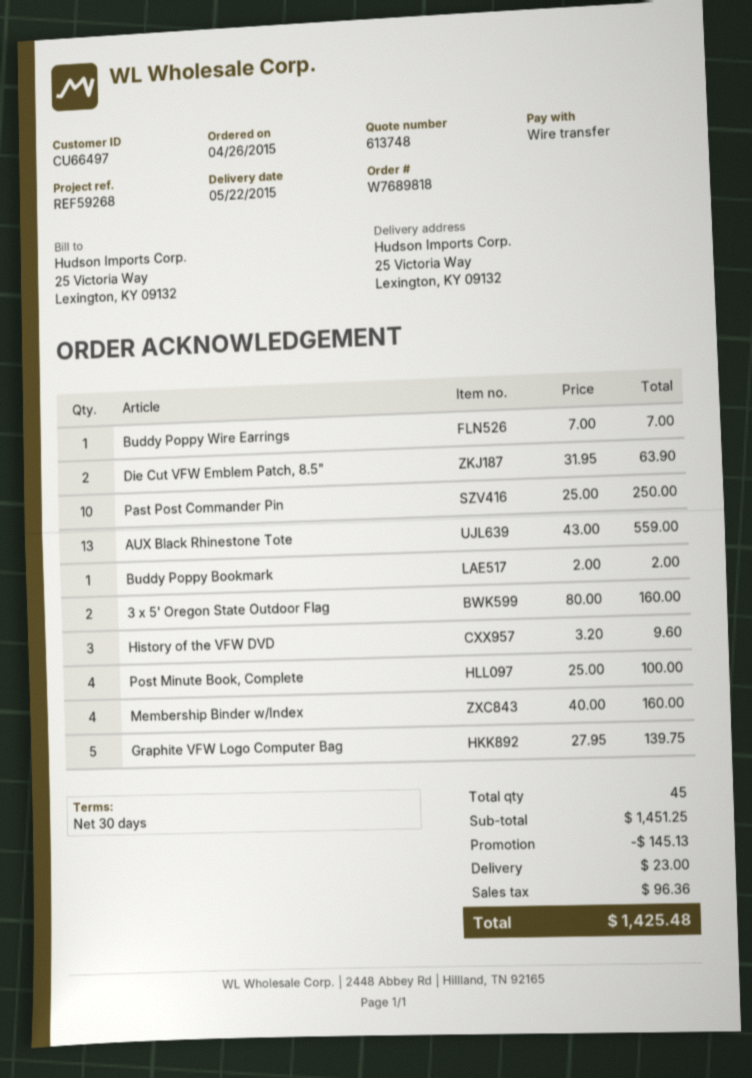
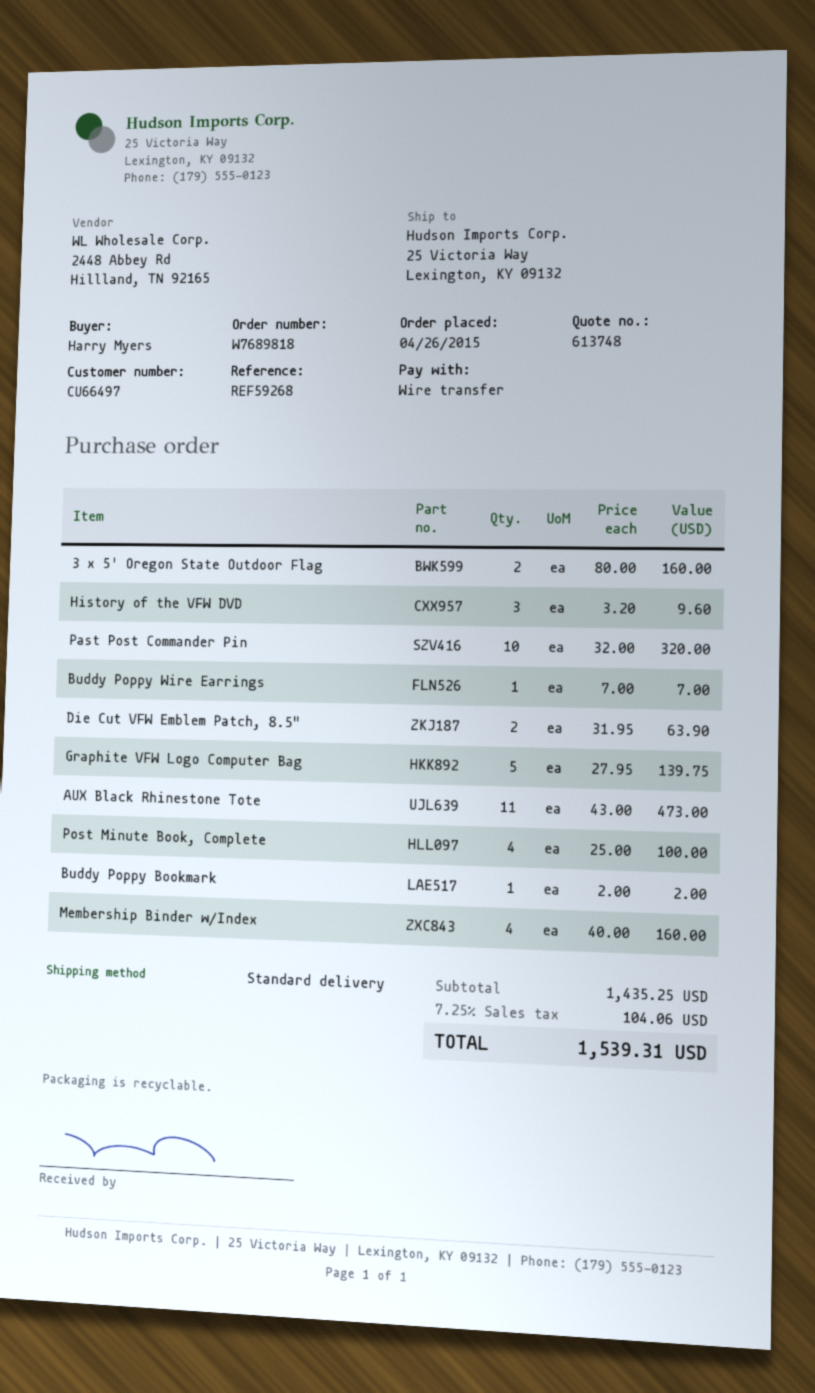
Past Post Commander Pin: 10 x 25.00 = 250.00 -> 10 x 32.00 = 320.00
AUX Black Rhinestone Tote: 13 x 43.00 = 559.00 -> 11 x 43.00 = 473.00
subtotal: 1451.25 -> 1435.25
discount: 145.13 -> none
shipping: 23.00 -> none
tax: 96.36 -> 104.06
total: 1425.48 -> 1539.31

